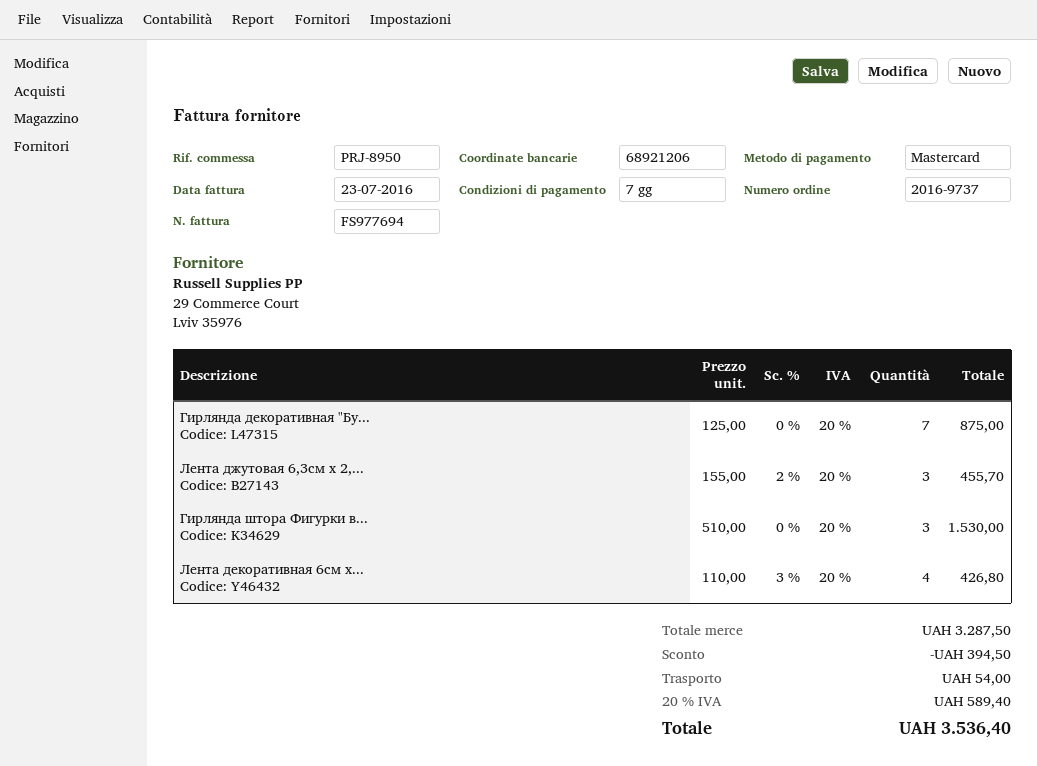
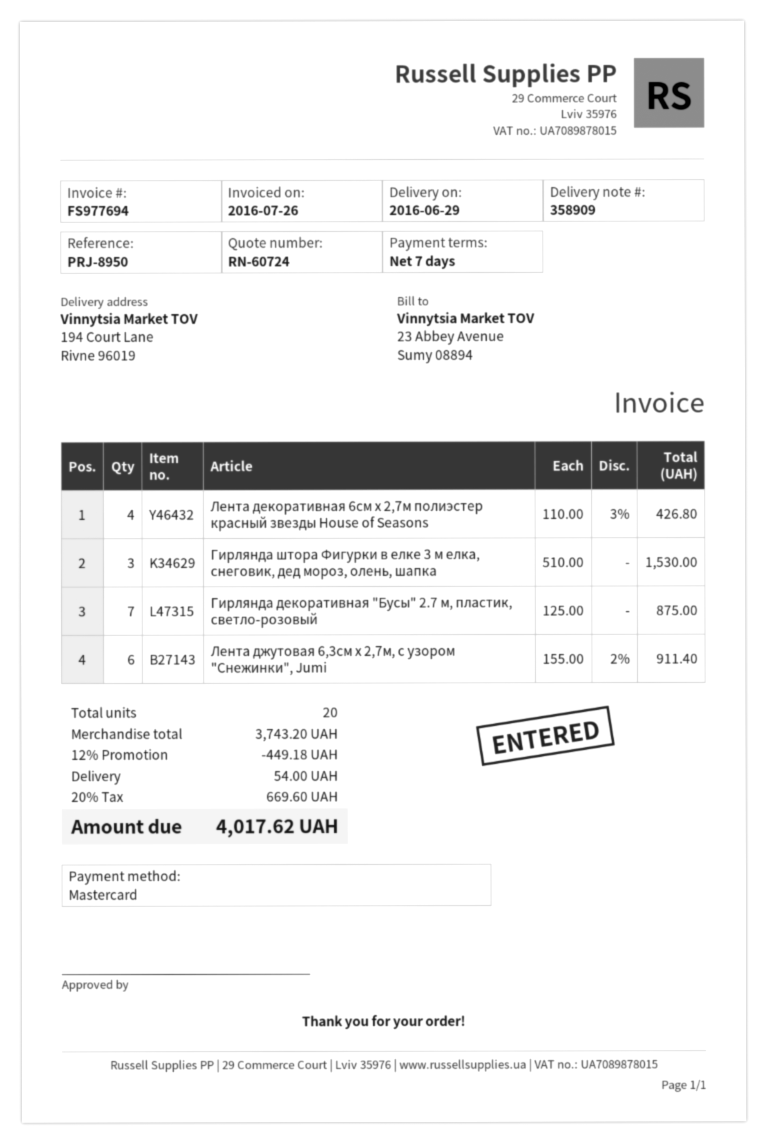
invoice date: 2016-07-23 -> 2016-07-26
Лента джутовая 6,3см x 2,...: 3 x 155.00 - 2% = 455.70 -> 6 x 155.00 - 2% = 911.40
subtotal: 3287.50 -> 3743.20
discount: 394.50 -> 449.18
tax: 20% = 589.40 -> 20% = 669.60
total: 3536.40 -> 4017.62

